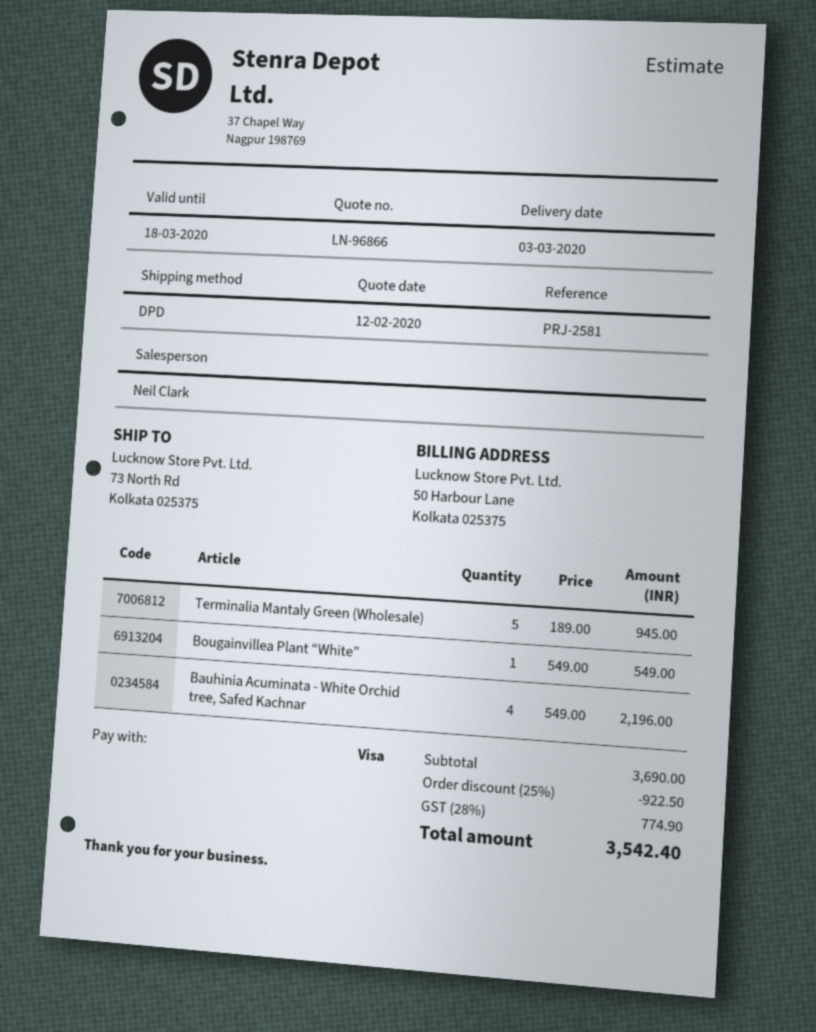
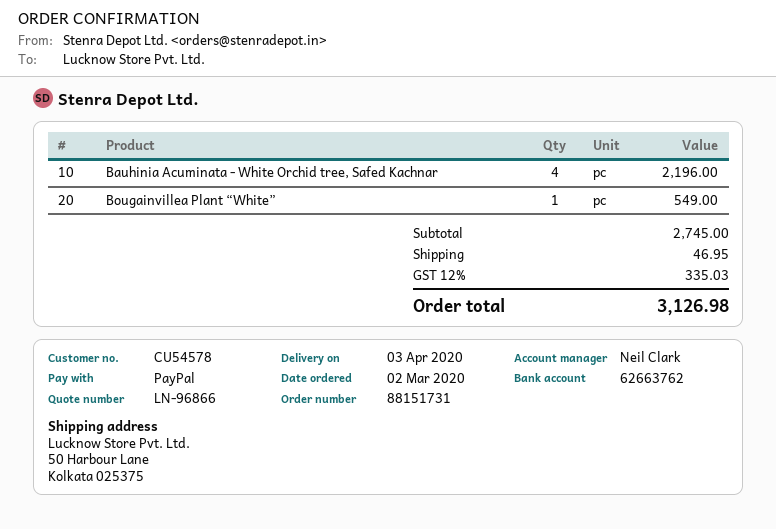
delivery date: 2020-03-03 -> 2020-04-03
payment method: Visa -> PayPal
ship to: 73 North Rd, Kolkata 025375 -> 50 Harbour Lane, Kolkata 025375
Terminalia Mantaly Green (Wholesale): 5 for 945.00 -> none
subtotal: 3690.00 -> 2745.00
discount: 25% = 922.50 -> none
shipping: none -> 46.95
tax: 28% = 774.90 -> 12% = 335.03
total: 3542.40 -> 3126.98

